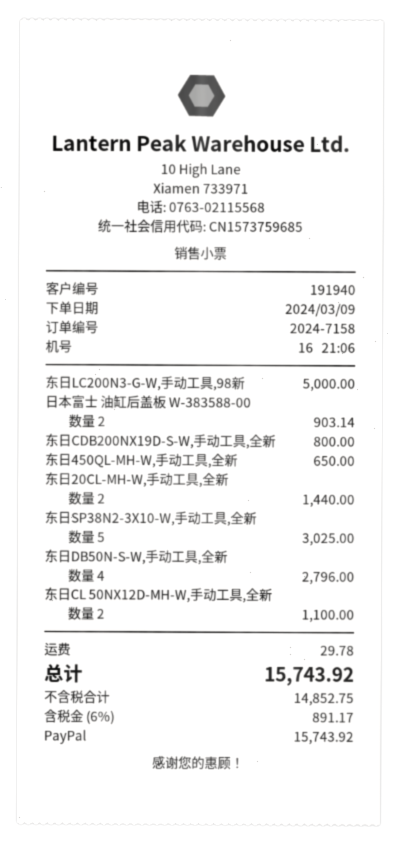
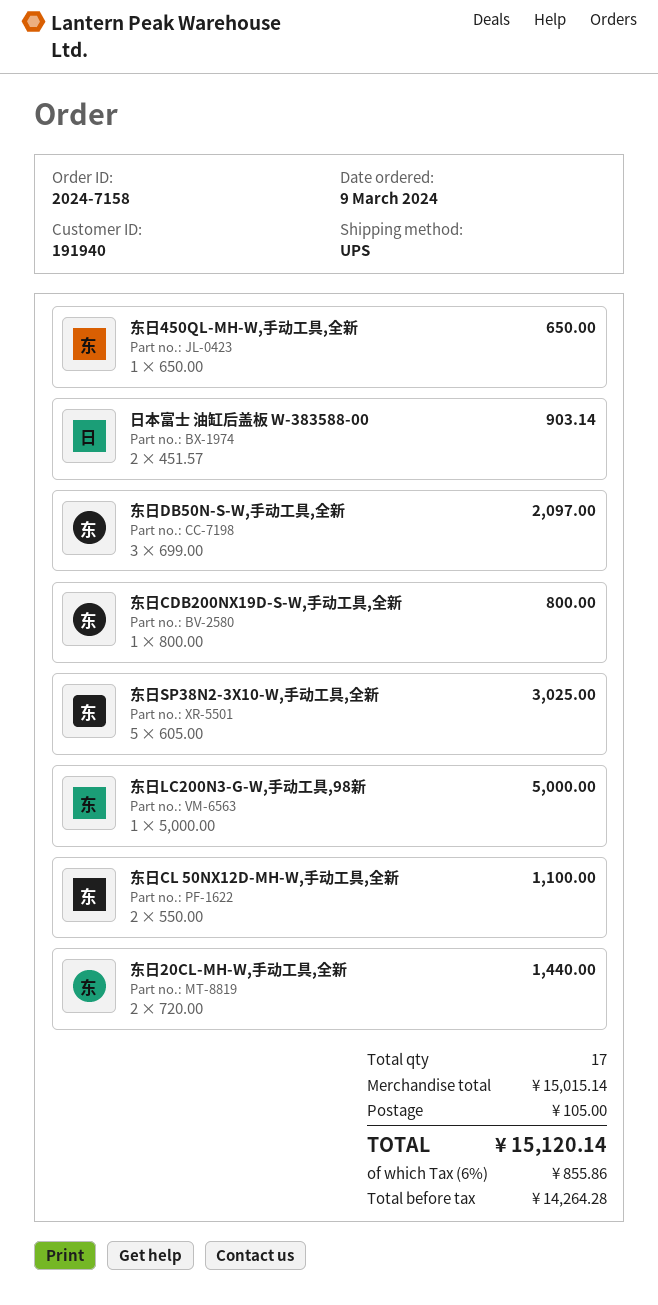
东日DB50N-S-W,手动工具,全新: 4 for 2796.00 -> 3 for 2097.00
shipping: 29.78 -> 105.00
net: 14852.75 -> 14264.28
tax: 6% = 891.17 -> 6% = 855.86
total: 15743.92 -> 15120.14

